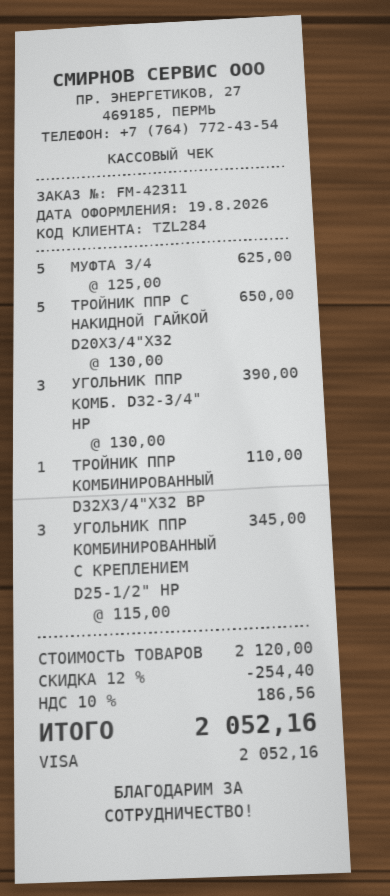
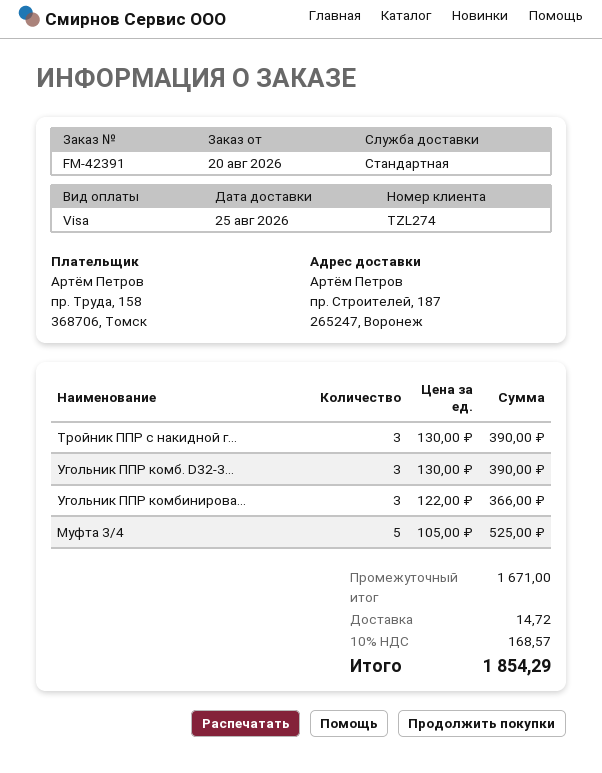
order number: FM-42311 -> FM-42391
order date: 2026-08-19 -> 2026-08-20
customer number: TZL284 -> TZL274
МУФТА 3/4: 5 x 125.00 = 625.00 -> 5 x 105.00 = 525.00
ТРОЙНИК ППР С НАКИДНОЙ ГАЙКОЙ D20X3/4"Х32: 5 x 130.00 = 650.00 -> 3 x 130.00 = 390.00
ТРОЙНИК ППР КОМБИНИРОВАННЫЙ D32X3/4"Х32 ВР: 1 x 110.00 = 110.00 -> none
УГОЛЬНИК ППР КОМБИНИРОВАННЫЙ С КРЕПЛЕНИЕМ D25-1/2" НР: 3 x 115.00 = 345.00 -> 3 x 122.00 = 366.00
subtotal: 2120.00 -> 1671.00
discount: 12% = 254.40 -> none
shipping: none -> 14.72
tax: 10% = 186.56 -> 10% = 168.57
total: 2052.16 -> 1854.29

